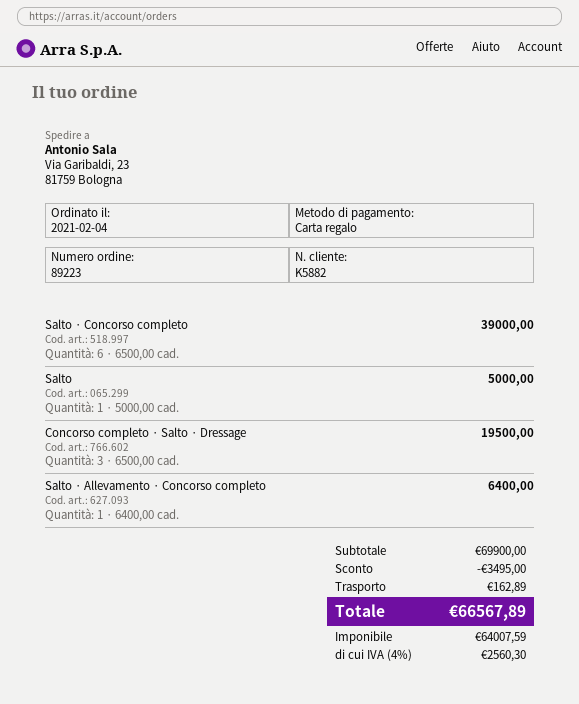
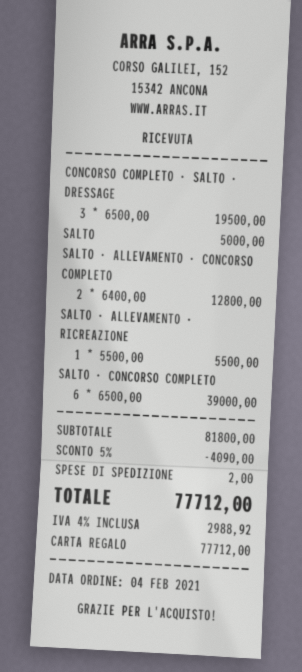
Salto · Allevamento · Concorso completo: 1 x 6400.00 = 6400.00 -> 2 x 6400.00 = 12800.00
SALTO · ALLEVAMENTO · RICREAZIONE: none -> 1 x 5500.00 = 5500.00
subtotal: 69900.00 -> 81800.00
discount: 3495.00 -> 4090.00
shipping: 162.89 -> 2.00
tax: 4% = 2560.30 -> 4% = 2988.92
total: 66567.89 -> 77712.00

